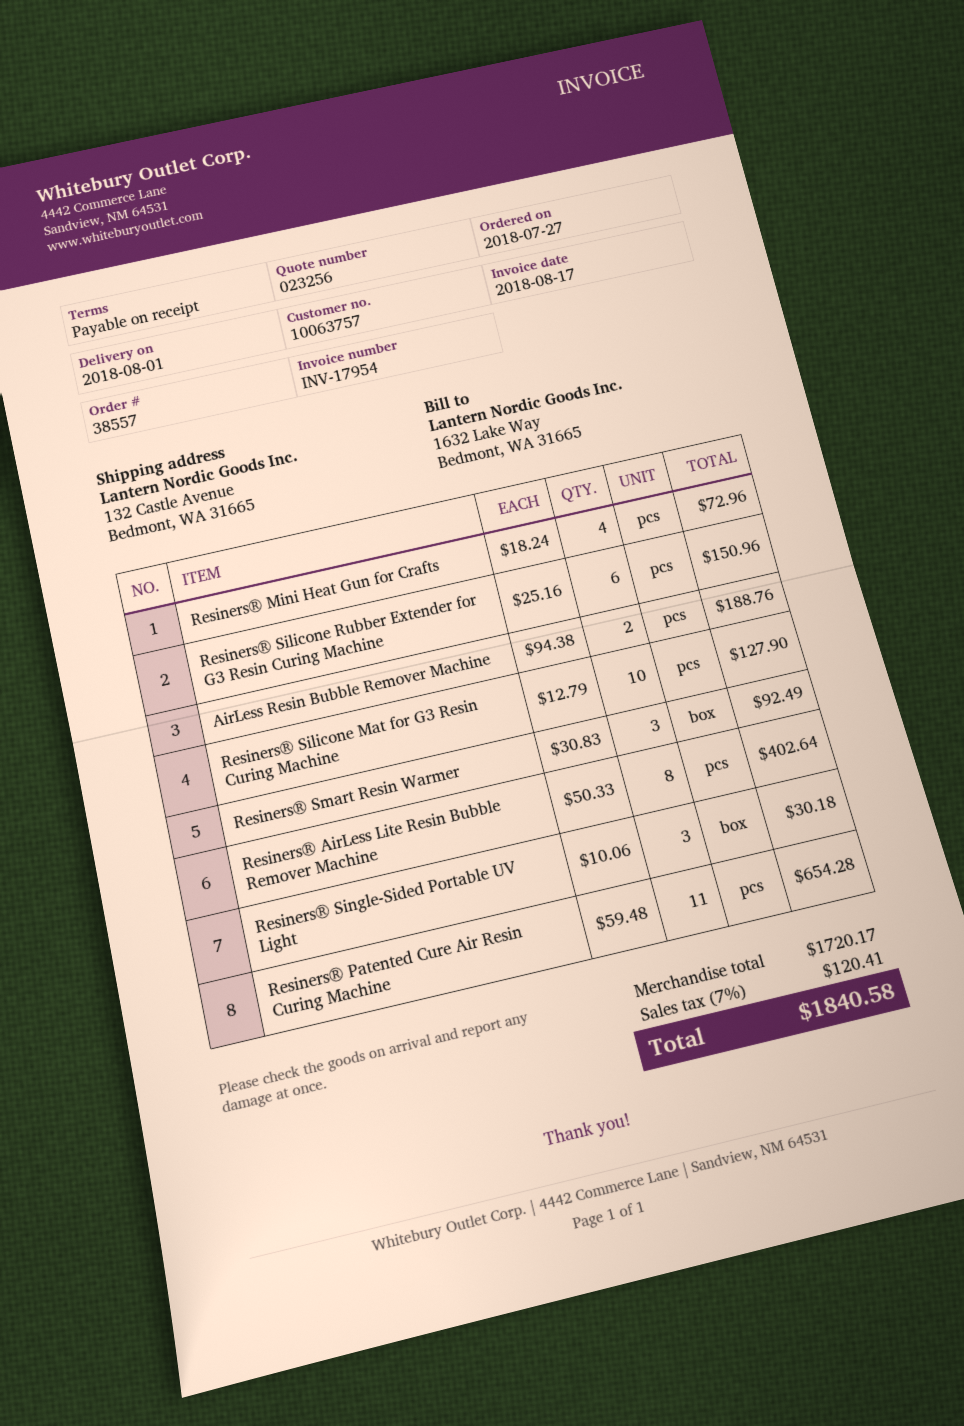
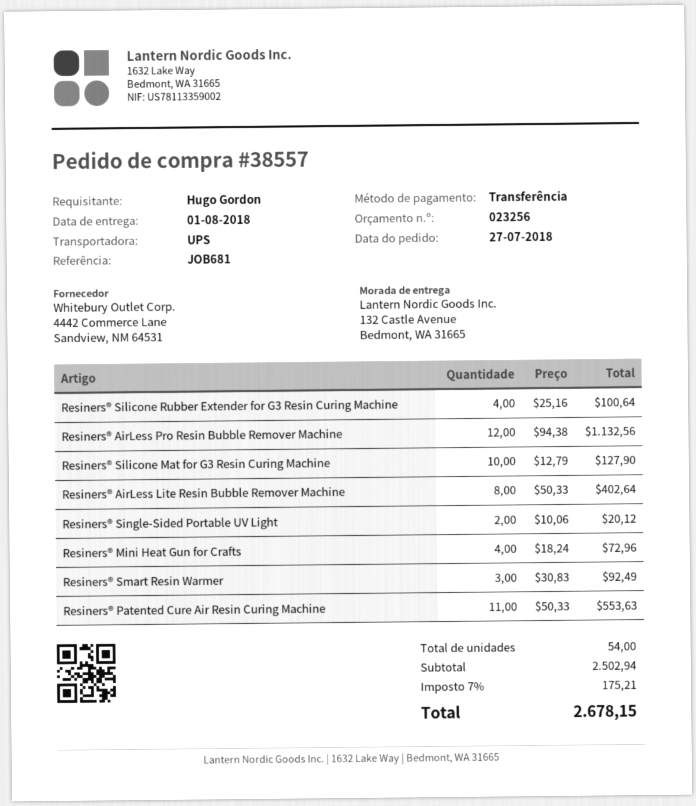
Resiners® Silicone Rubber Extender for G3 Resin Curing Machine: 6 x 25.16 = 150.96 -> 4 x 25.16 = 100.64
AirLess Resin Bubble Remover Machine: 2 x 94.38 = 188.76 -> none
Resiners® Single-Sided Portable UV Light: 3 x 10.06 = 30.18 -> 2 x 10.06 = 20.12
Resiners® Patented Cure Air Resin Curing Machine: 11 x 59.48 = 654.28 -> 11 x 50.33 = 553.63
Resiners® AirLess Pro Resin Bubble Remover Machine: none -> 12 x 94.38 = 1132.56
subtotal: 1720.17 -> 2502.94
tax: 7% = 120.41 -> 7% = 175.21
total: 1840.58 -> 2678.15

